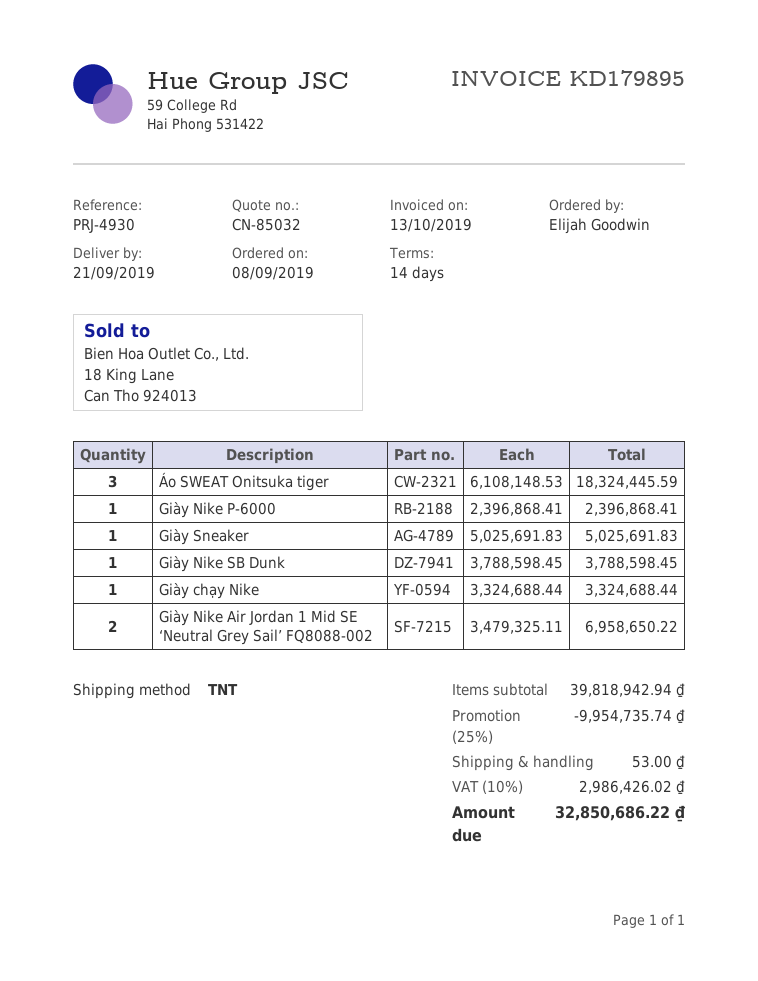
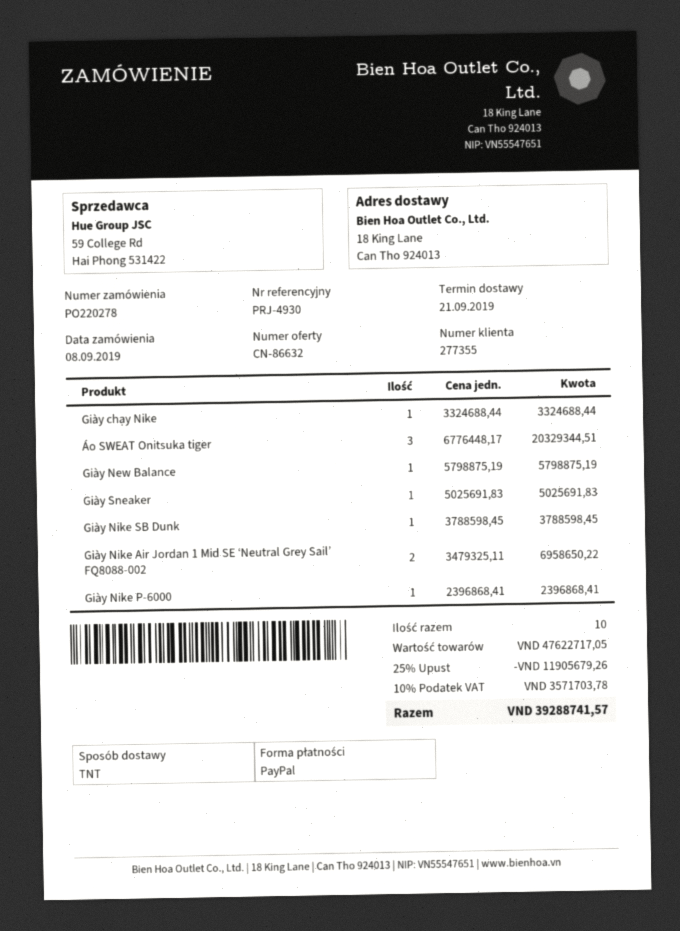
quote number: CN-85032 -> CN-86632
Áo SWEAT Onitsuka tiger: 3 x 6108148.53 = 18324445.59 -> 3 x 6776448.17 = 20329344.51
Giày New Balance: none -> 1 x 5798875.19 = 5798875.19
subtotal: 39818942.94 -> 47622717.05
discount: 25% = 9954735.74 -> 25% = 11905679.26
shipping: 53.00 -> none
tax: 10% = 2986426.02 -> 10% = 3571703.78
total: 32850686.22 -> 39288741.57

